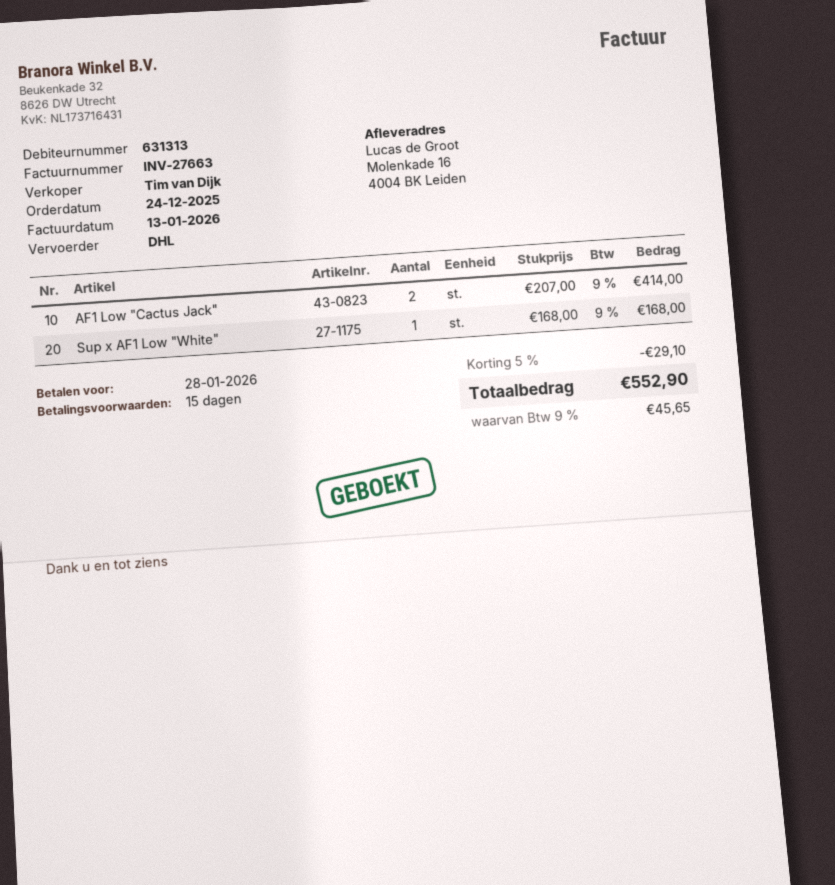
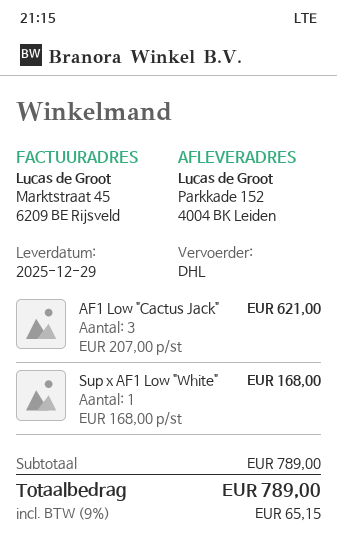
ship to: Molenkade 16, 4004 BK Leiden -> Parkkade 152, 4004 BK Leiden
AF1 Low "Cactus Jack": 2 x 207.00 = 414.00 -> 3 x 207.00 = 621.00
discount: 5% = 29.10 -> none
tax: 9% = 45.65 -> 9% = 65.15
total: 552.90 -> 789.00

